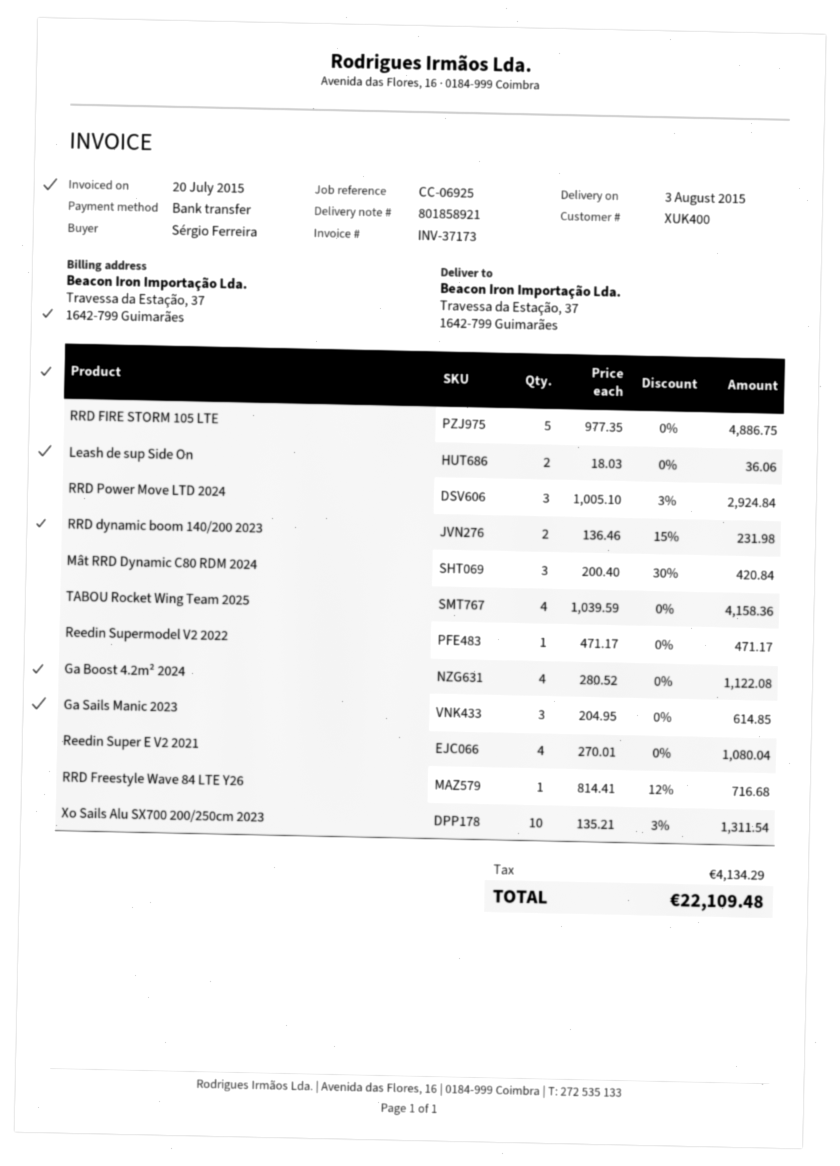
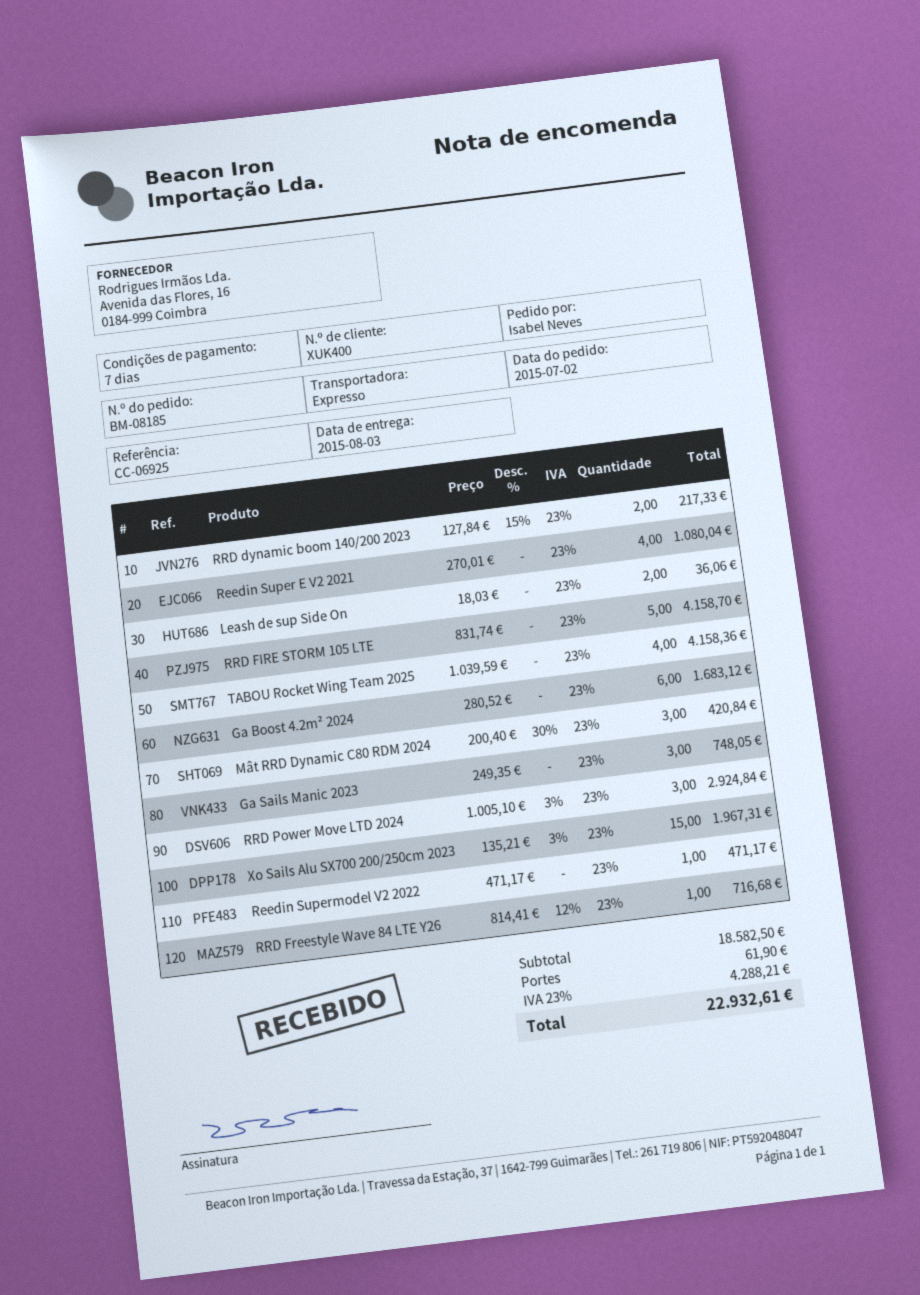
ordered by: Sérgio Ferreira -> Isabel Neves
RRD FIRE STORM 105 LTE: 5 x 977.35 = 4886.75 -> 5 x 831.74 = 4158.70
RRD dynamic boom 140/200 2023: 2 x 136.46 - 15% = 231.98 -> 2 x 127.84 - 15% = 217.33
Ga Boost 4.2m² 2024: 4 x 280.52 = 1122.08 -> 6 x 280.52 = 1683.12
Ga Sails Manic 2023: 3 x 204.95 = 614.85 -> 3 x 249.35 = 748.05
Xo Sails Alu SX700 200/250cm 2023: 10 x 135.21 - 3% = 1311.54 -> 15 x 135.21 - 3% = 1967.31
shipping: none -> 61.90
tax: 4134.29 -> 4288.21
total: 22109.48 -> 22932.61

